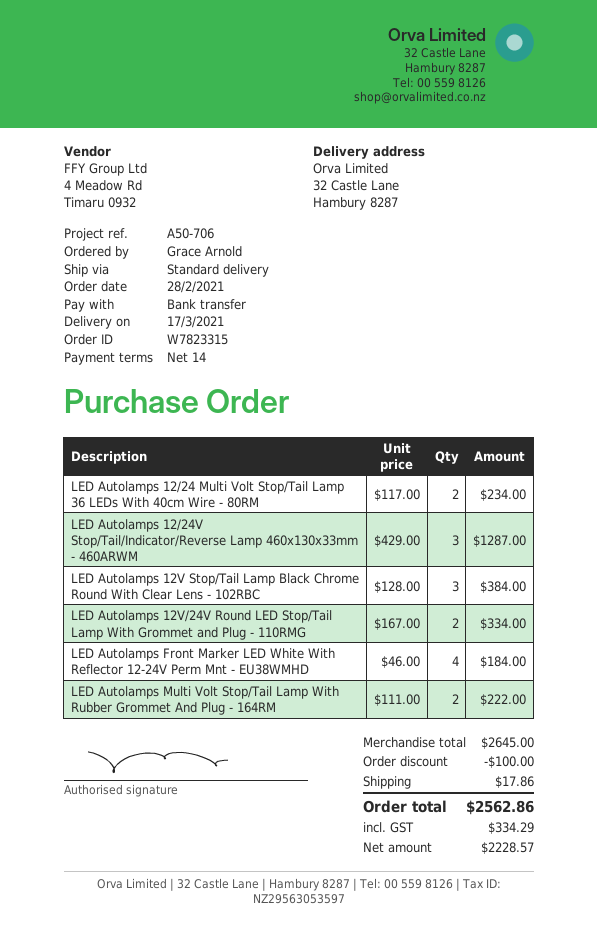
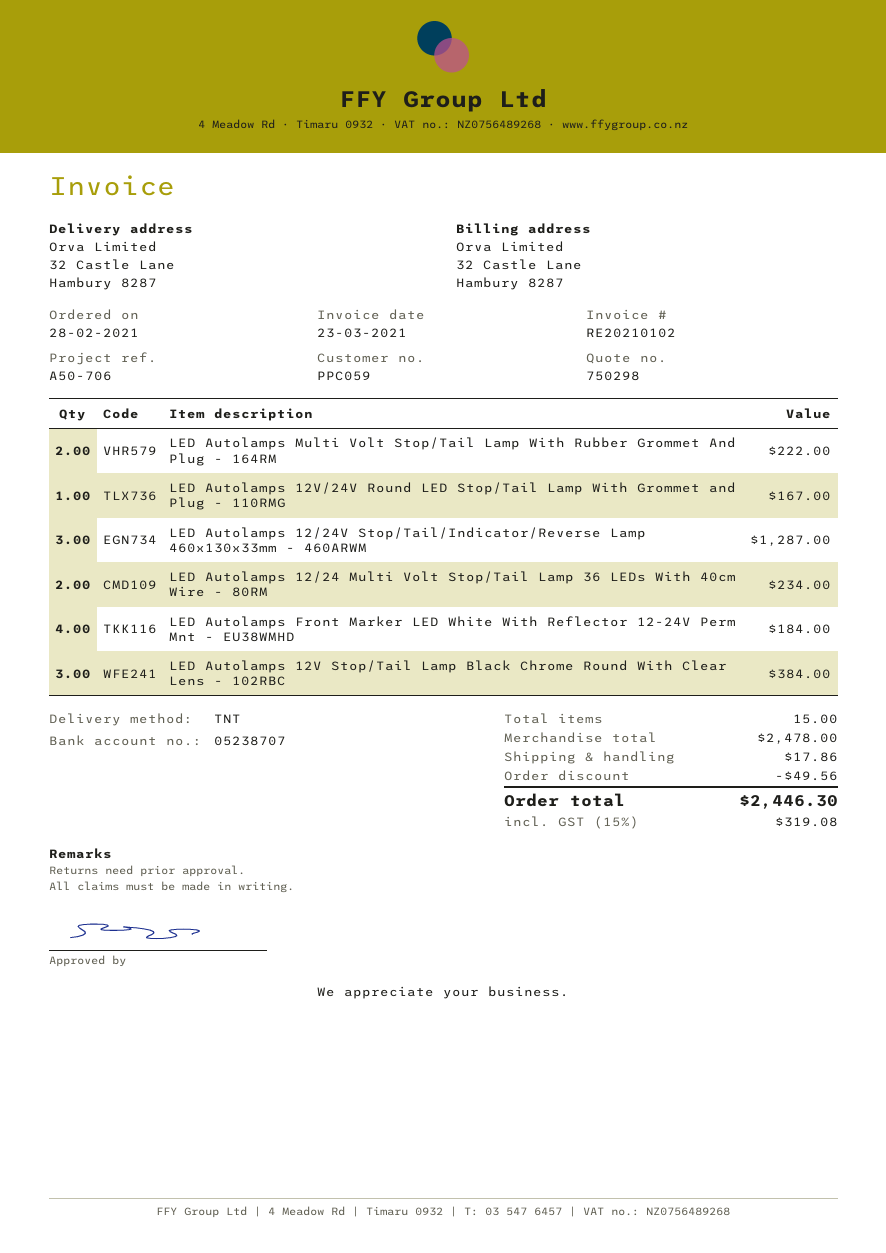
shipping method: standard -> TNT
LED Autolamps 12V/24V Round LED Stop/Tail Lamp With Grommet and Plug - 110RMG: 2 for 334.00 -> 1 for 167.00
subtotal: 2645.00 -> 2478.00
discount: 100.00 -> 49.56
tax: 334.29 -> 319.08
total: 2562.86 -> 2446.30

